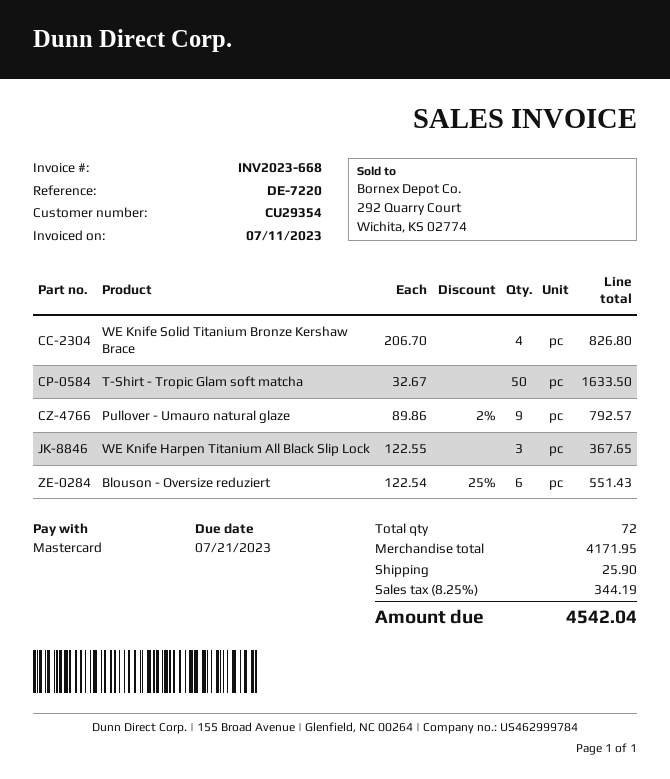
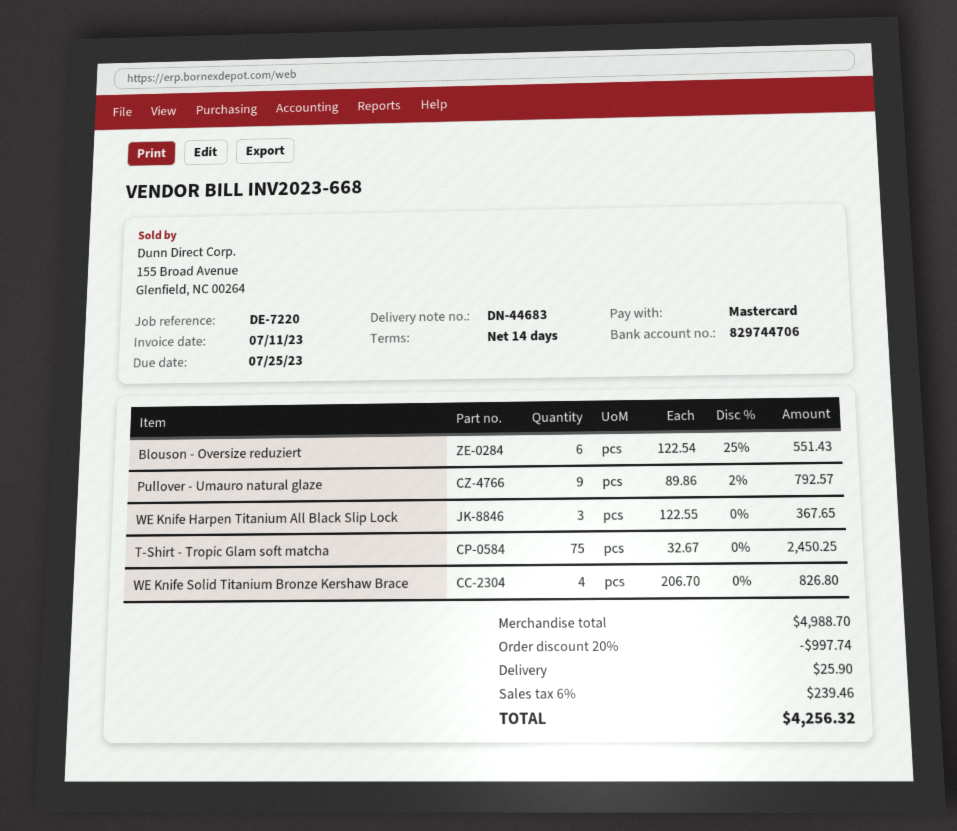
due date: 2023-07-21 -> 2023-07-25
T-Shirt - Tropic Glam soft matcha: 50 x 32.67 = 1633.50 -> 75 x 32.67 = 2450.25
subtotal: 4171.95 -> 4988.70
discount: none -> 20% = 997.74
tax: 8.25% = 344.19 -> 6% = 239.46
total: 4542.04 -> 4256.32

